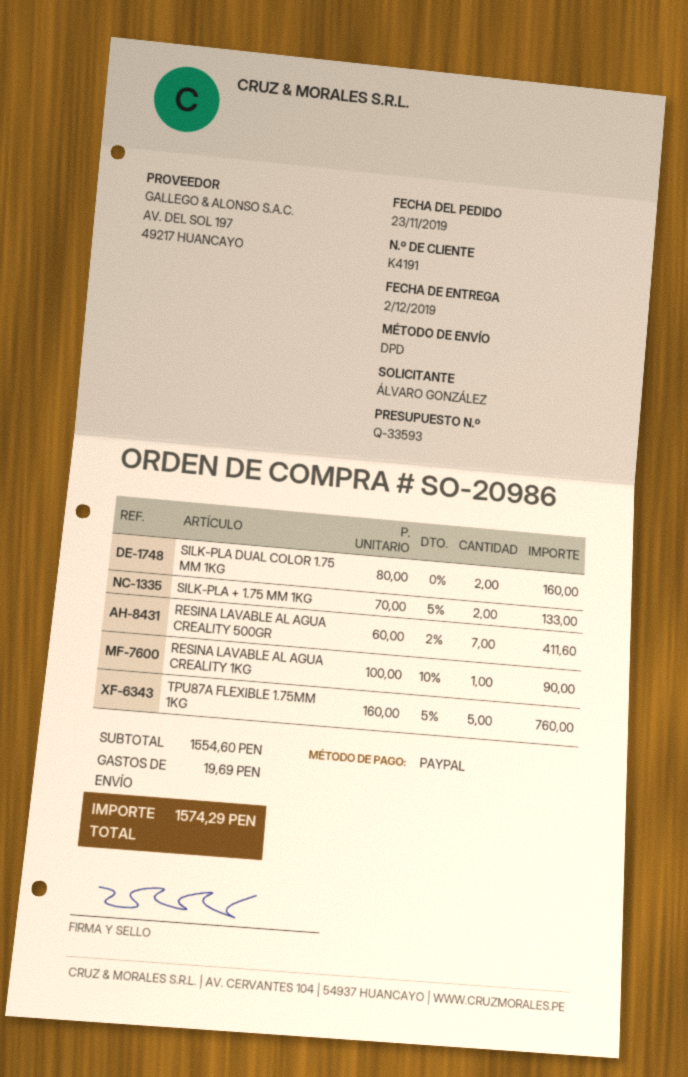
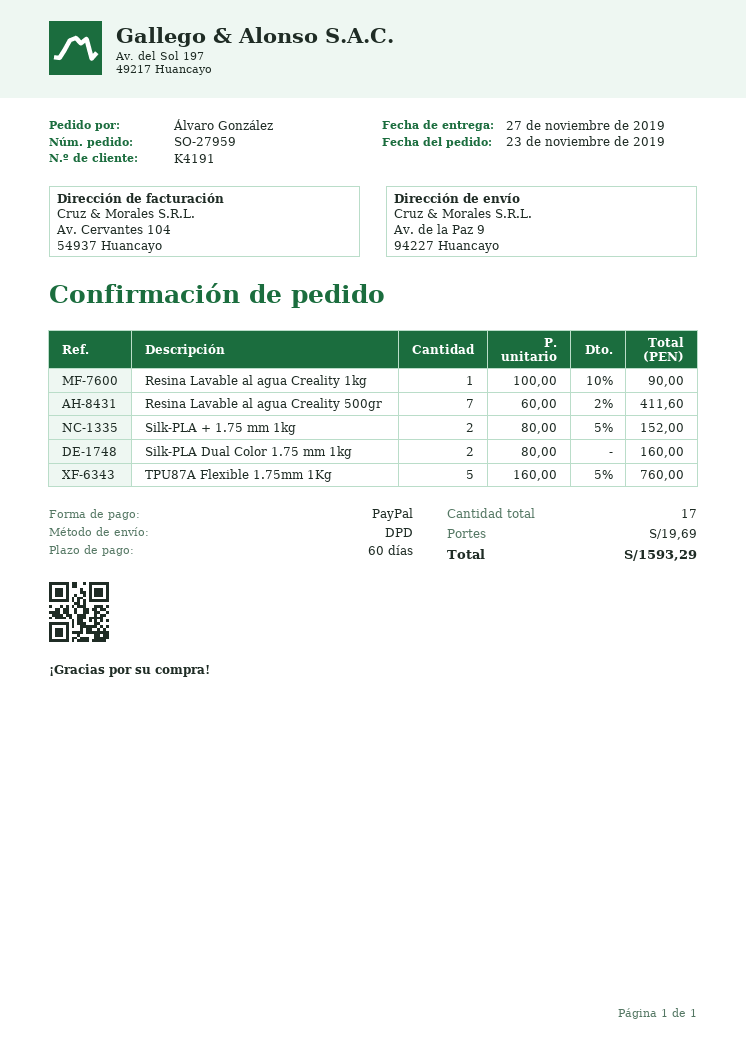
order number: SO-20986 -> SO-27959
delivery date: 2019-12-02 -> 2019-11-27
SILK-PLA + 1.75 MM 1KG: 2 x 70.00 - 5% = 133.00 -> 2 x 80.00 - 5% = 152.00
total: 1574.29 -> 1593.29

